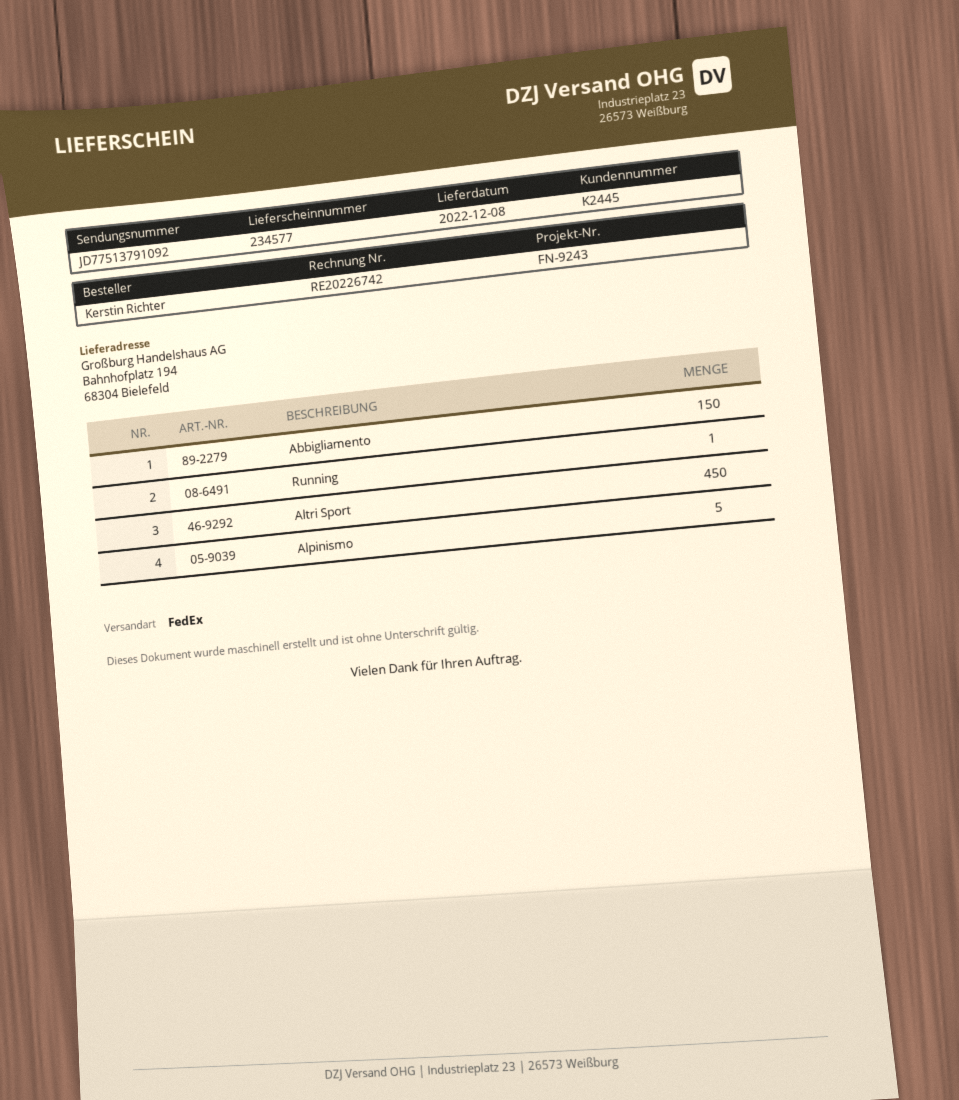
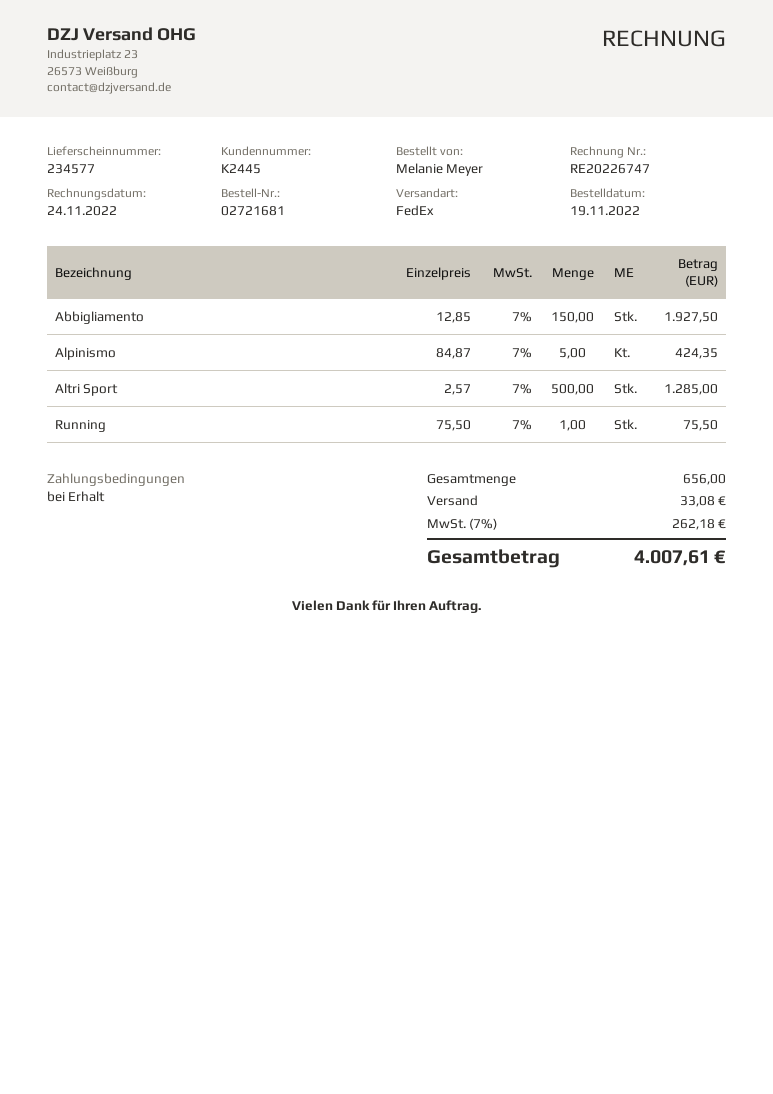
invoice number: RE20226742 -> RE20226747
ordered by: Kerstin Richter -> Melanie Meyer
Altri Sport: 450 -> 500

